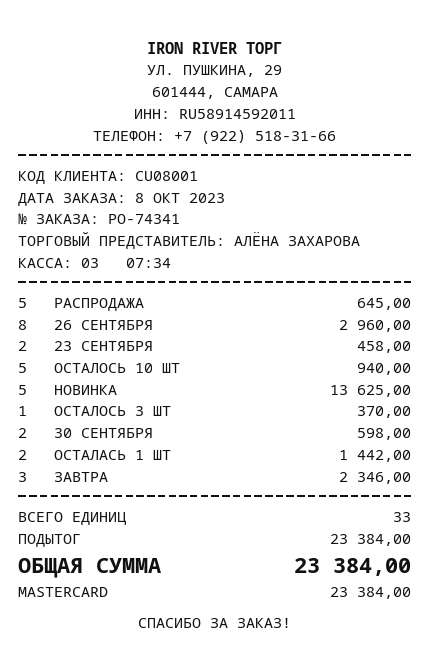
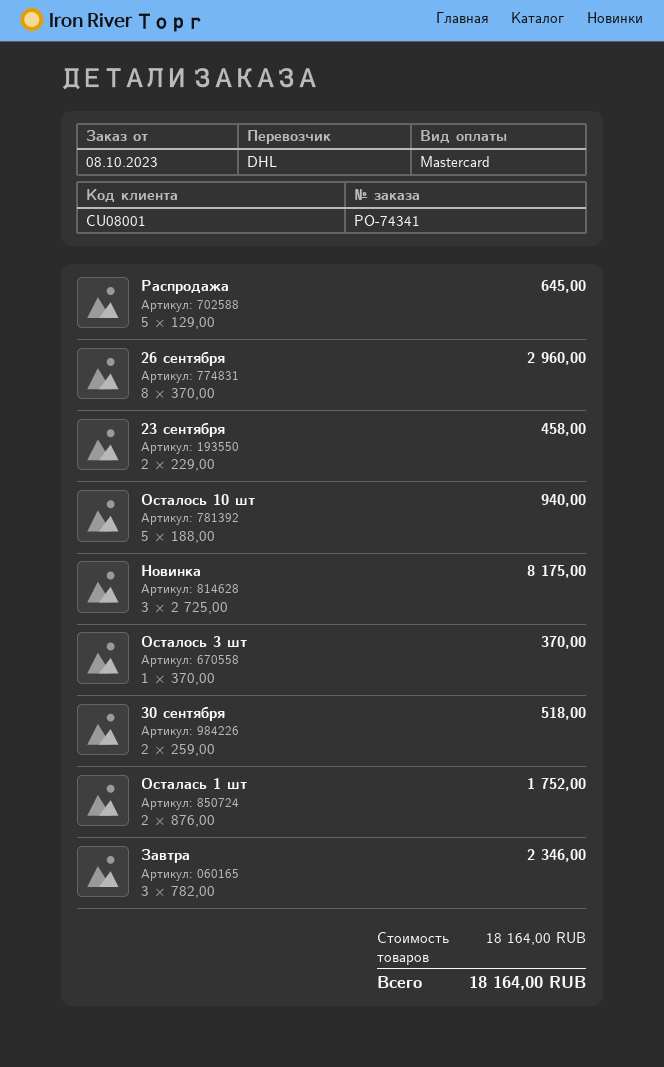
НОВИНКА: 5 for 13625.00 -> 3 for 8175.00
30 СЕНТЯБРЯ: 2 for 598.00 -> 2 for 518.00
ОСТАЛАСЬ 1 ШТ: 2 for 1442.00 -> 2 for 1752.00
subtotal: 23384.00 -> 18164.00
total: 23384.00 -> 18164.00

